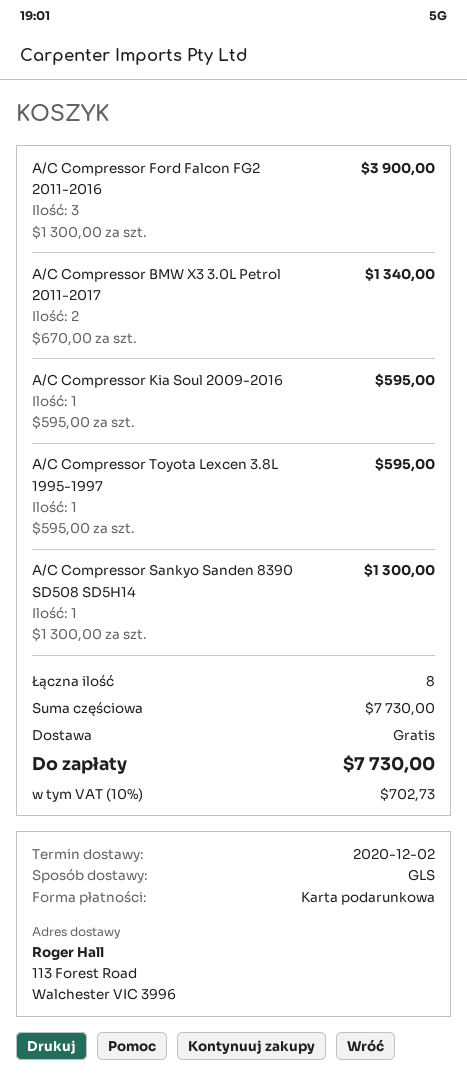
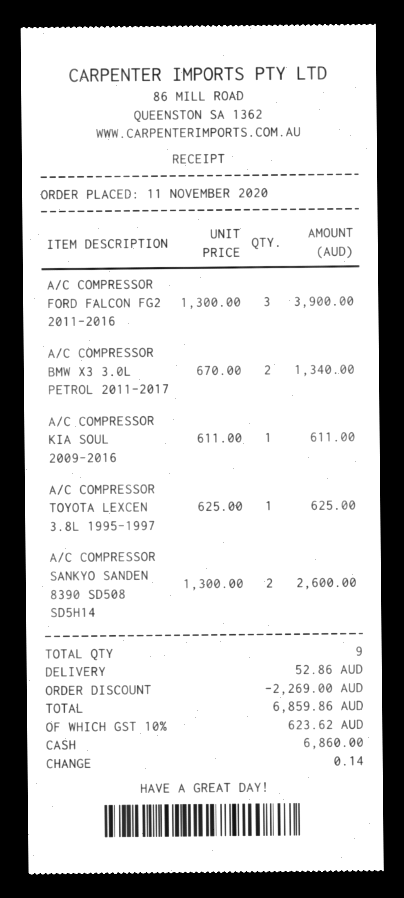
payment method: gift card -> cash
A/C Compressor Kia Soul 2009-2016: 1 x 595.00 = 595.00 -> 1 x 611.00 = 611.00
A/C Compressor Toyota Lexcen 3.8L 1995-1997: 1 x 595.00 = 595.00 -> 1 x 625.00 = 625.00
A/C Compressor Sankyo Sanden 8390 SD508 SD5H14: 1 x 1300.00 = 1300.00 -> 2 x 1300.00 = 2600.00
total quantity: 8 -> 9
discount: none -> 2269.00
shipping: 0.00 -> 52.86
tax: 10% = 702.73 -> 10% = 623.62
total: 7730.00 -> 6859.86

